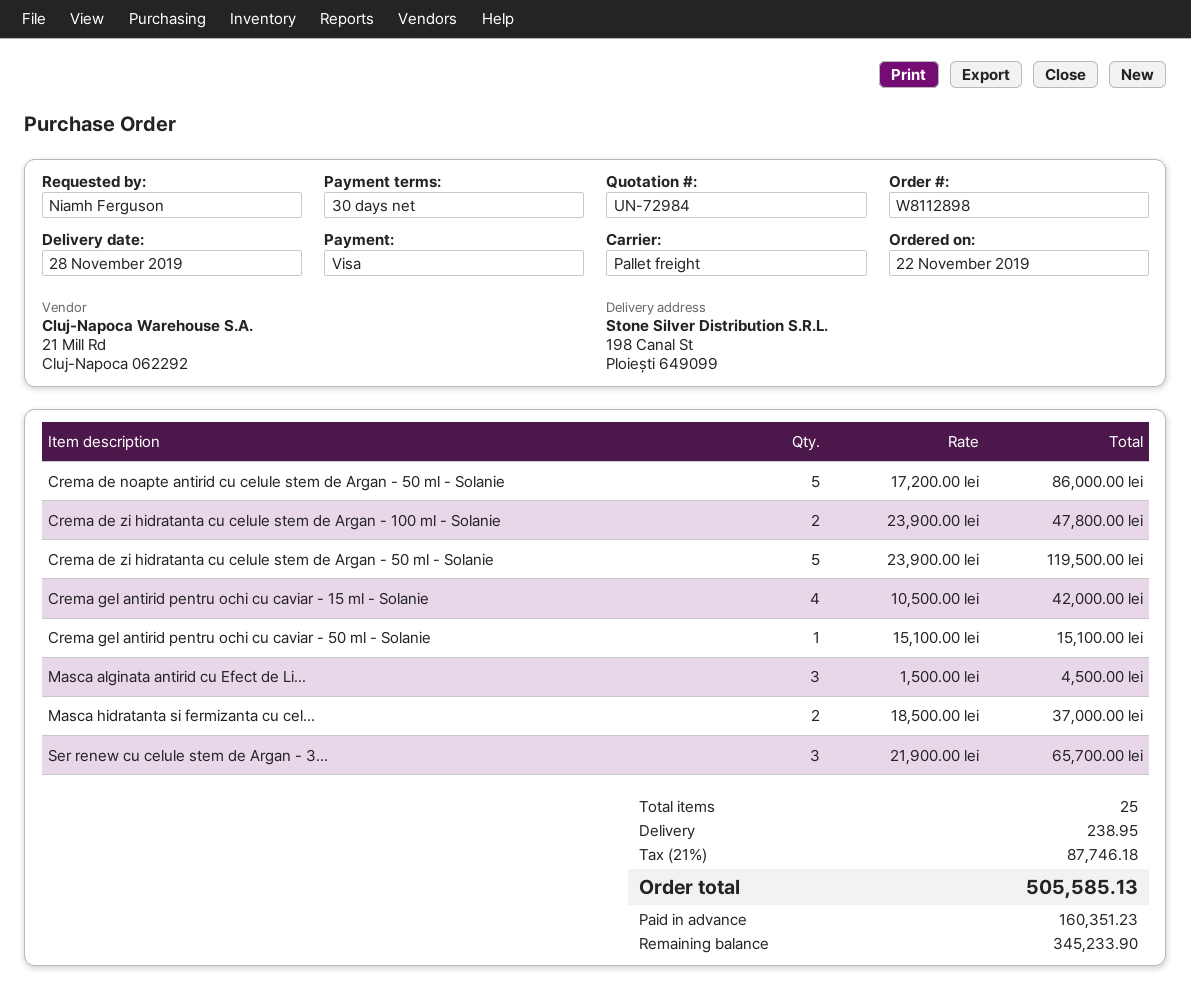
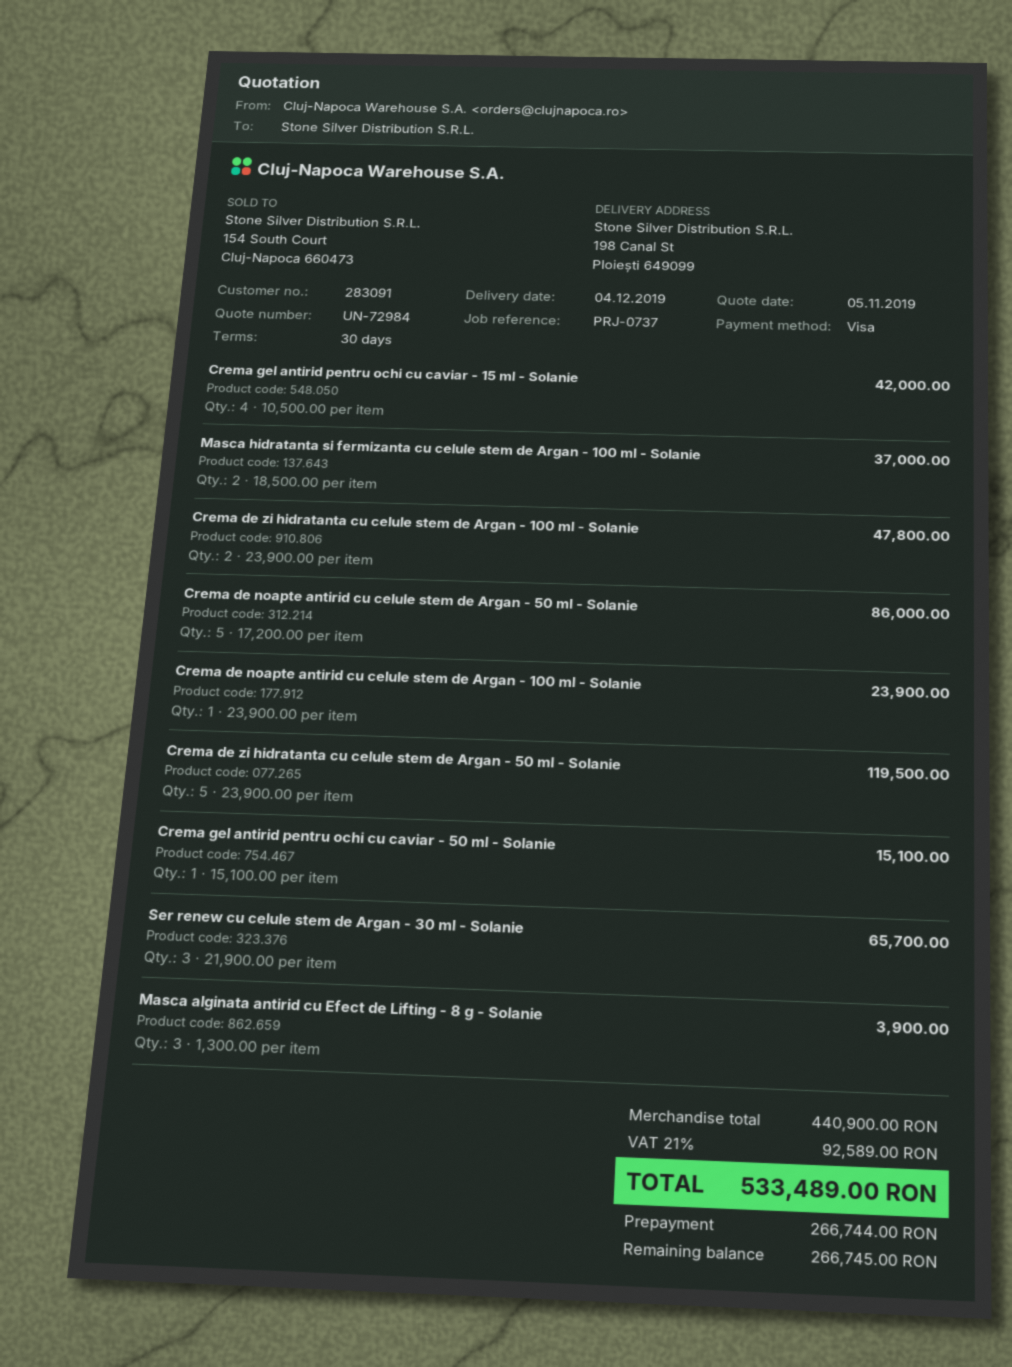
delivery date: 2019-11-28 -> 2019-12-04
Masca alginata antirid cu Efect de Li...: 3 x 1500.00 = 4500.00 -> 3 x 1300.00 = 3900.00
Crema de noapte antirid cu celule stem de Argan - 100 ml - Solanie: none -> 1 x 23900.00 = 23900.00
shipping: 238.95 -> none
tax: 21% = 87746.18 -> 21% = 92589.00
total: 505585.13 -> 533489.00
deposit: 160351.23 -> 266744.00
balance: 345233.90 -> 266745.00

